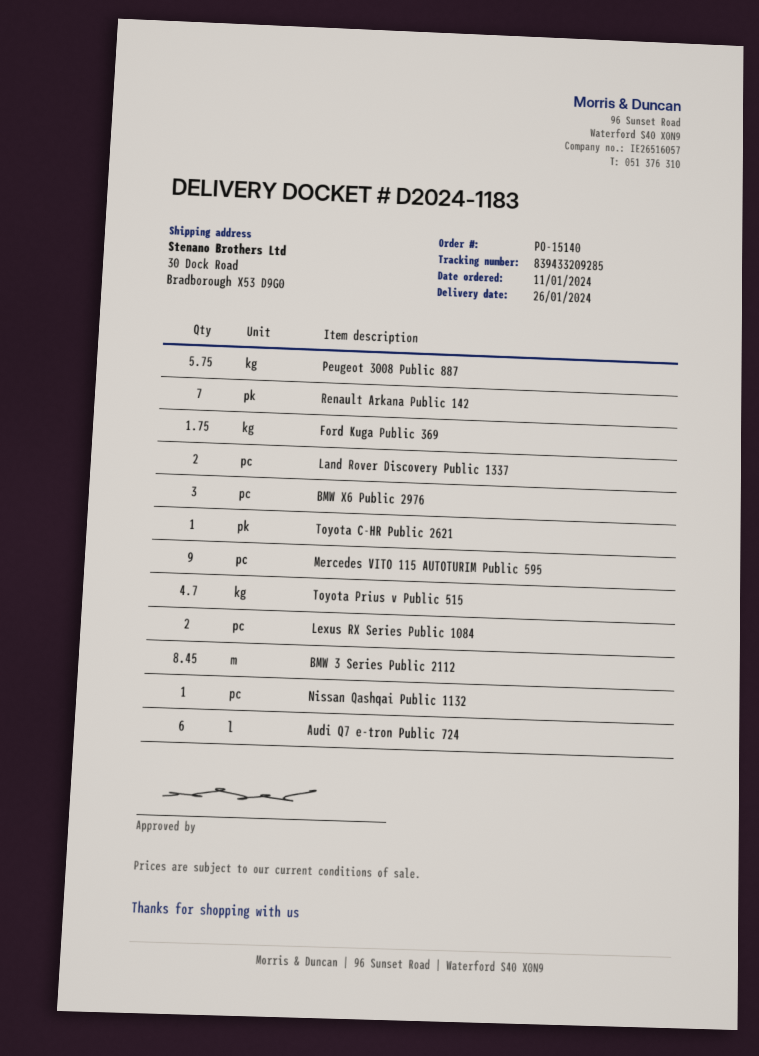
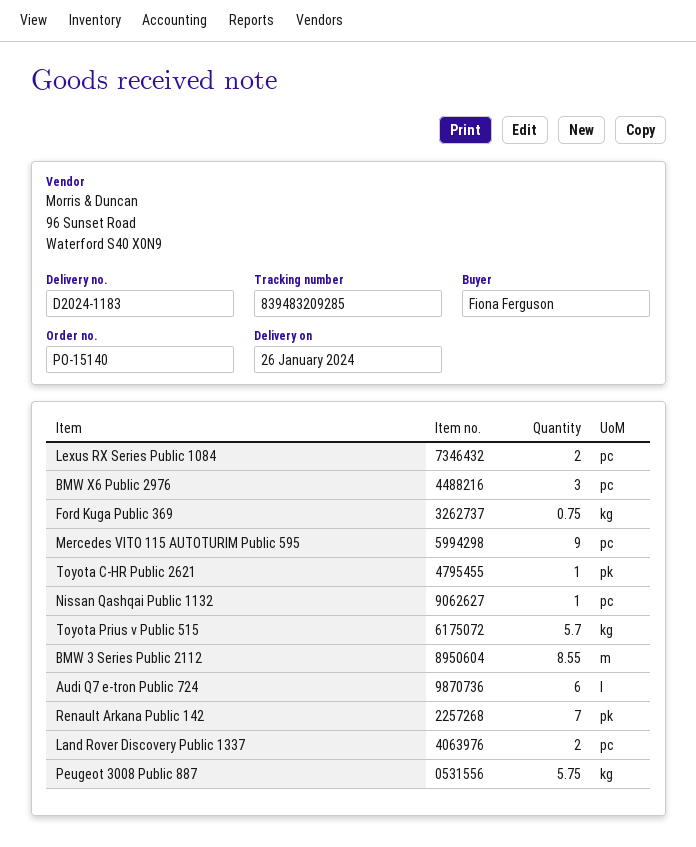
tracking number: 839433209285 -> 839483209285
Ford Kuga Public 369: 1.75 -> 0.75
Toyota Prius v Public 515: 4.7 -> 5.7
BMW 3 Series Public 2112: 8.45 -> 8.55

